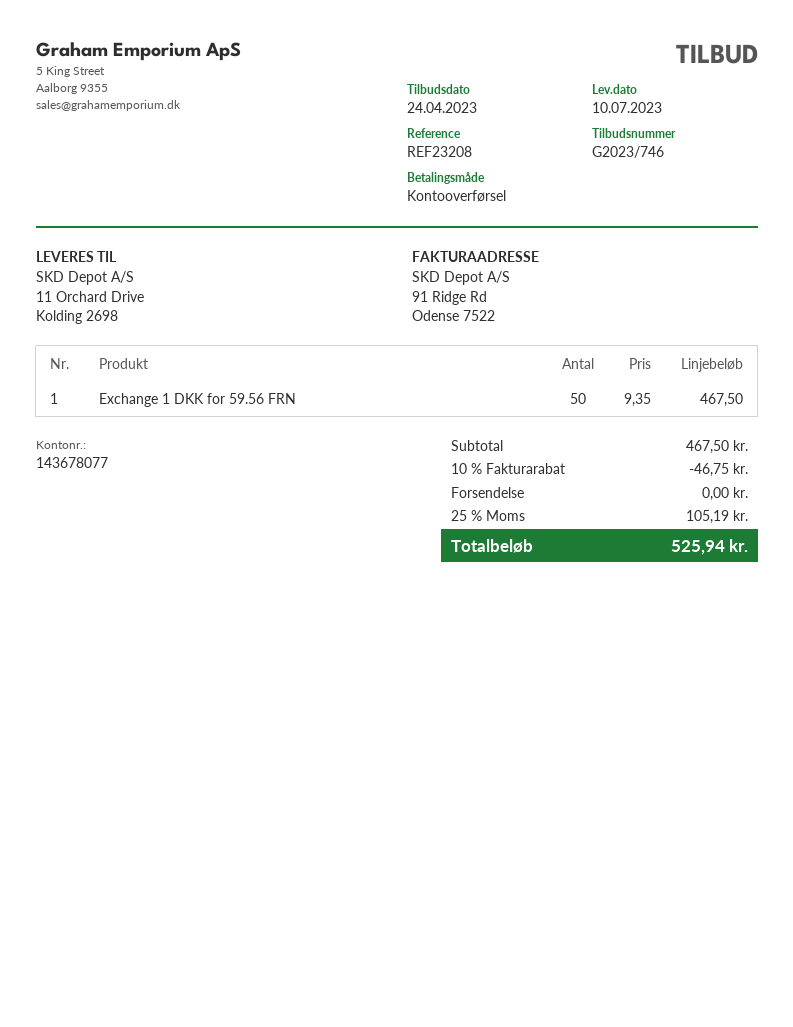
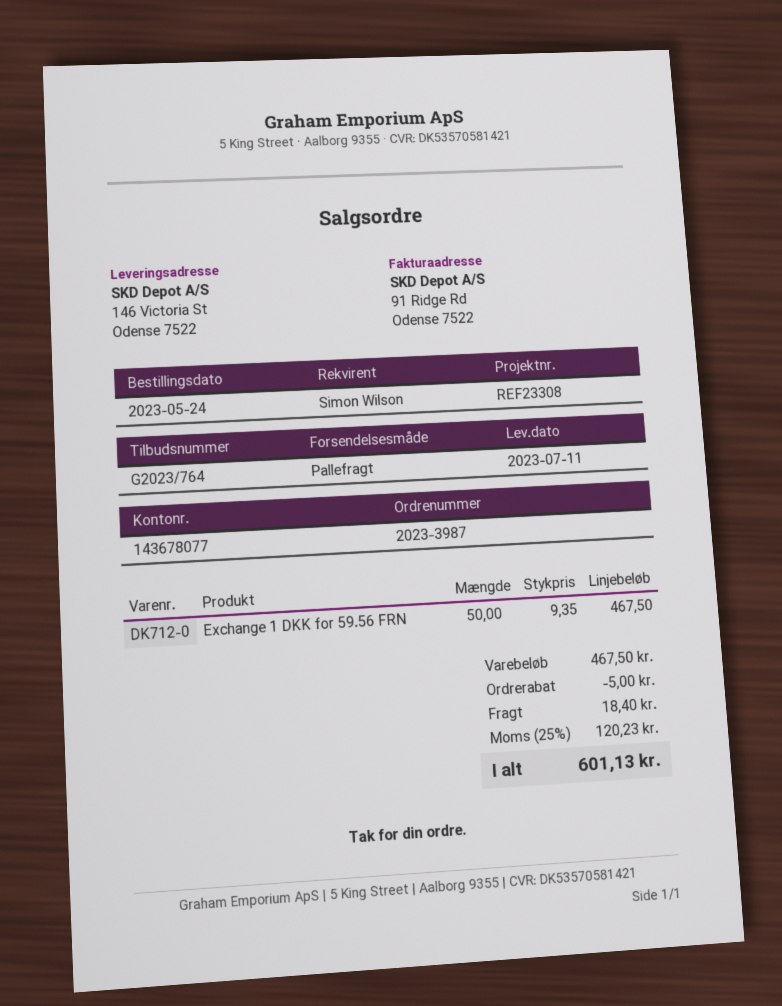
quote number: G2023/746 -> G2023/764
delivery date: 2023-07-10 -> 2023-07-11
reference: REF23208 -> REF23308
ship to: 11 Orchard Drive, Kolding 2698 -> 146 Victoria St, Odense 7522
discount: 46.75 -> 5.00
shipping: 0.00 -> 18.40
tax: 25% = 105.19 -> 25% = 120.23
total: 525.94 -> 601.13

